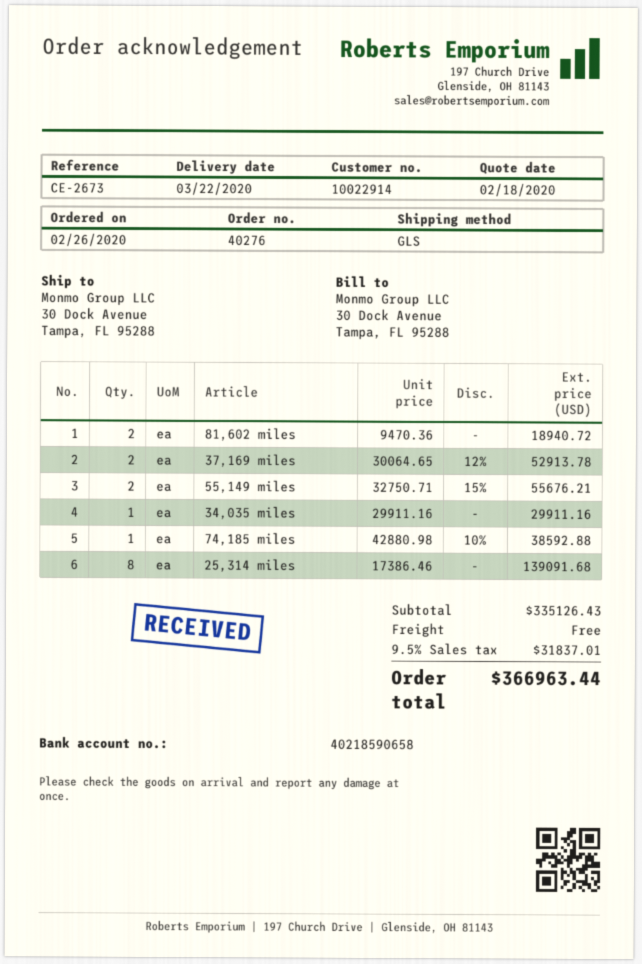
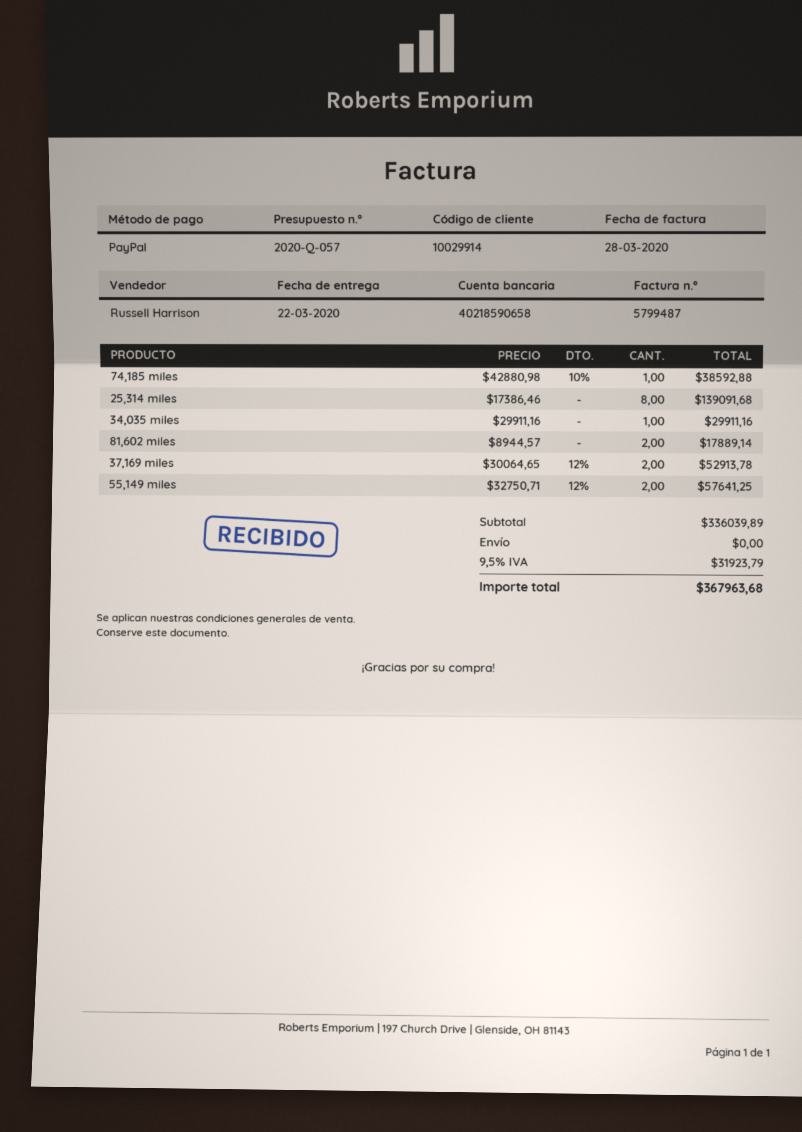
customer number: 10022914 -> 10029914
81,602 miles: 2 x 9470.36 = 18940.72 -> 2 x 8944.57 = 17889.14
55,149 miles: 2 x 32750.71 - 15% = 55676.21 -> 2 x 32750.71 - 12% = 57641.25
subtotal: 335126.43 -> 336039.89
tax: 9.5% = 31837.01 -> 9.5% = 31923.79
total: 366963.44 -> 367963.68

